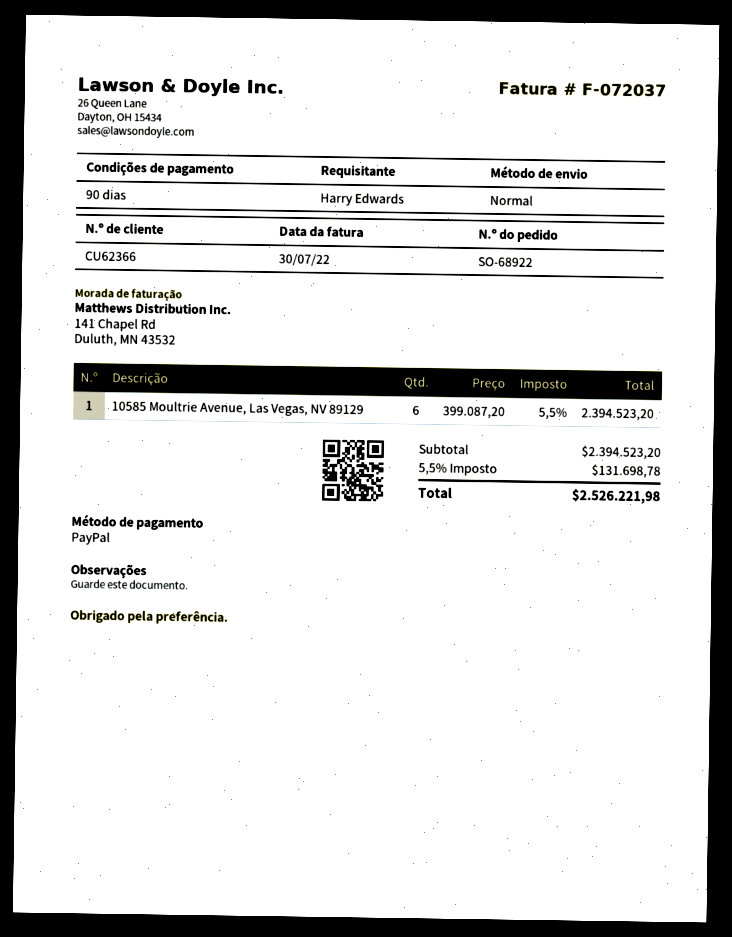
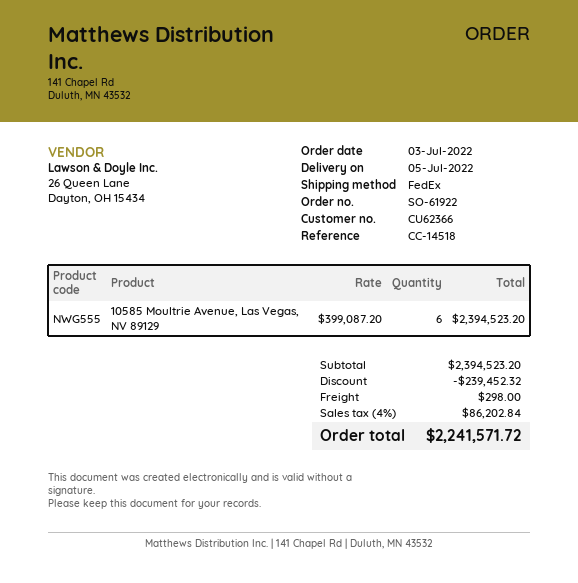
order number: SO-68922 -> SO-61922
shipping method: standard -> FedEx
discount: none -> 239452.32
shipping: none -> 298.00
tax: 5.5% = 131698.78 -> 4% = 86202.84
total: 2526221.98 -> 2241571.72

